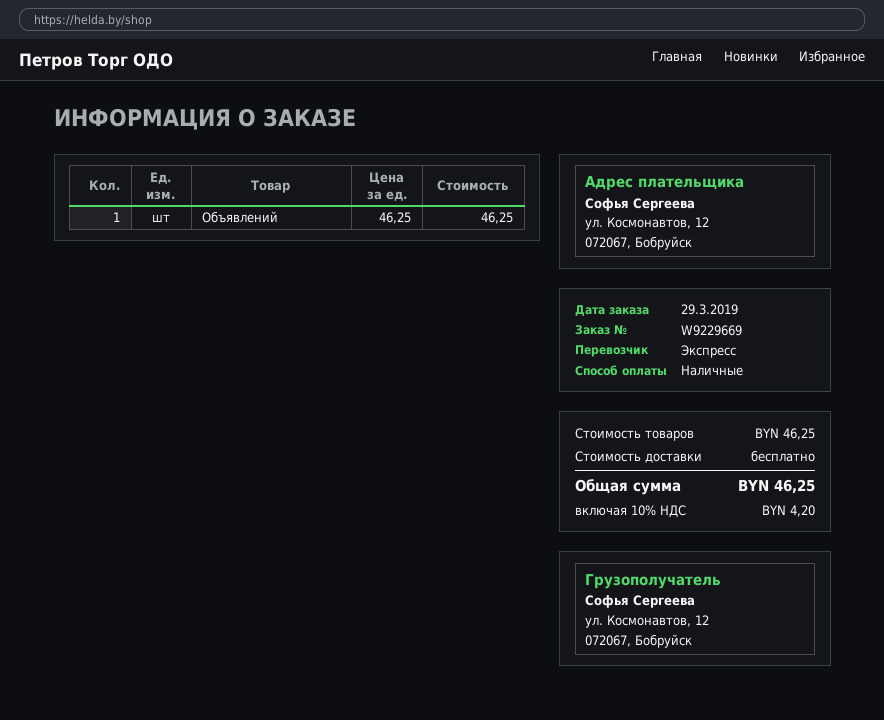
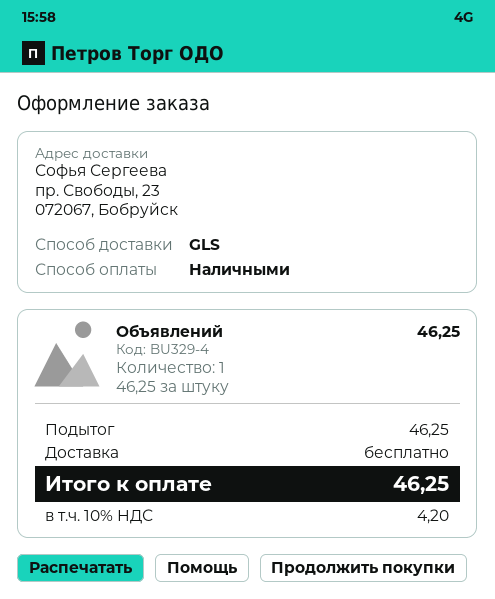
shipping method: express -> GLS
ship to: ул. Космонавтов, 12, 072067, Бобруйск -> пр. Свободы, 23, 072067, Бобруйск

